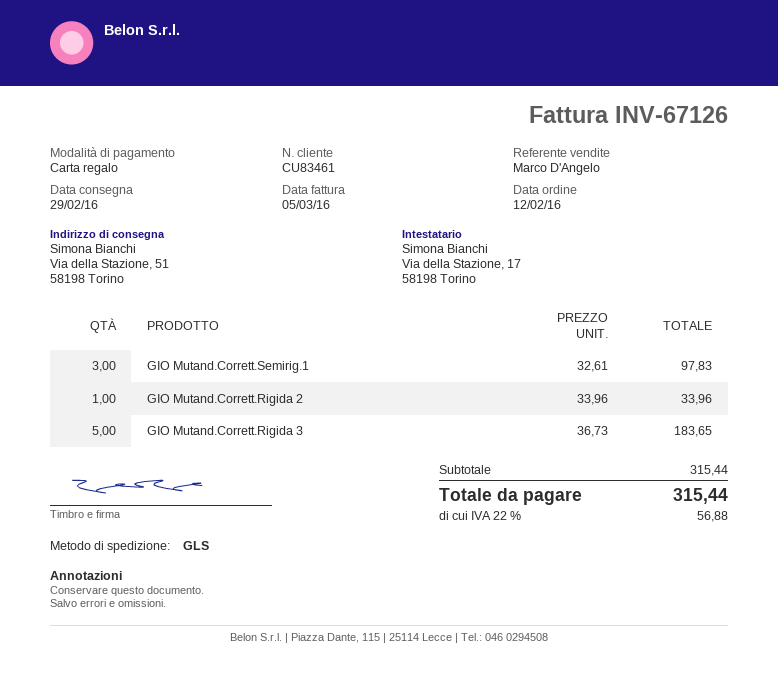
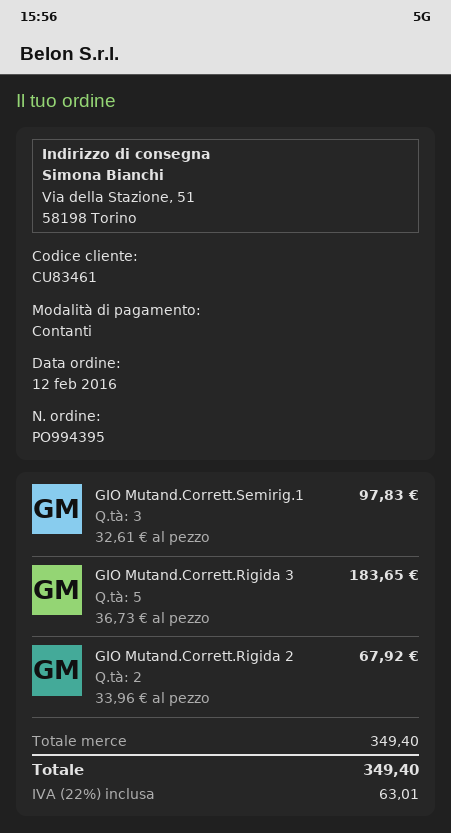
payment method: gift card -> cash
GIO Mutand.Corrett.Rigida 2: 1 x 33.96 = 33.96 -> 2 x 33.96 = 67.92
subtotal: 315.44 -> 349.40
tax: 22% = 56.88 -> 22% = 63.01
total: 315.44 -> 349.40

